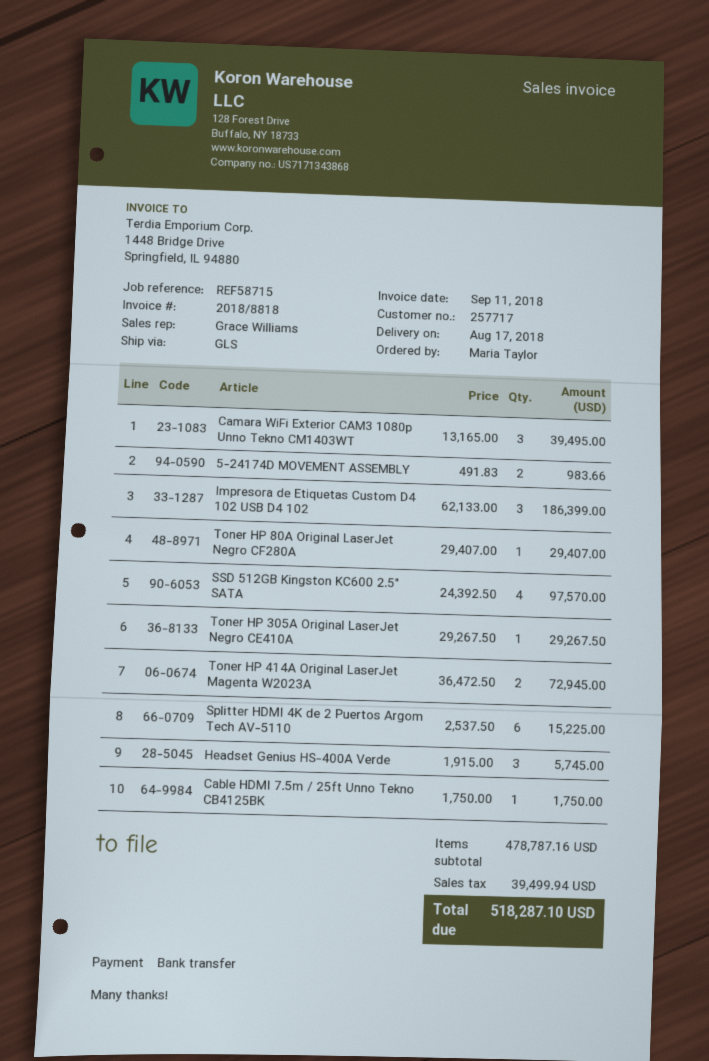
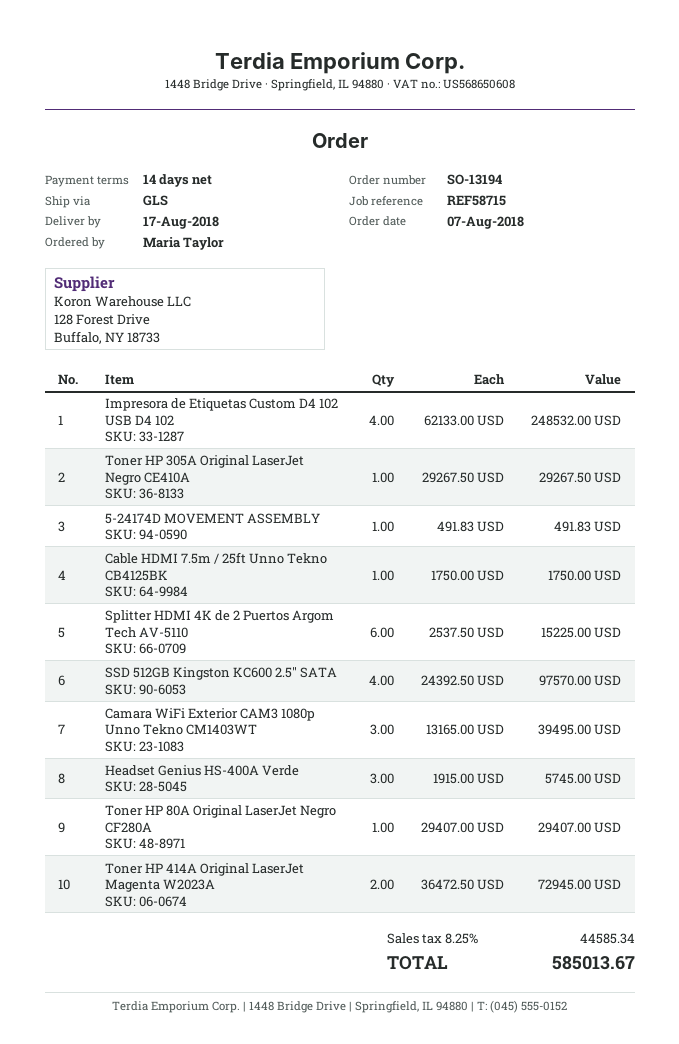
5-24174D MOVEMENT ASSEMBLY: 2 x 491.83 = 983.66 -> 1 x 491.83 = 491.83
Impresora de Etiquetas Custom D4 102 USB D4 102: 3 x 62133.00 = 186399.00 -> 4 x 62133.00 = 248532.00
tax: 39499.94 -> 44585.34
total: 518287.10 -> 585013.67

